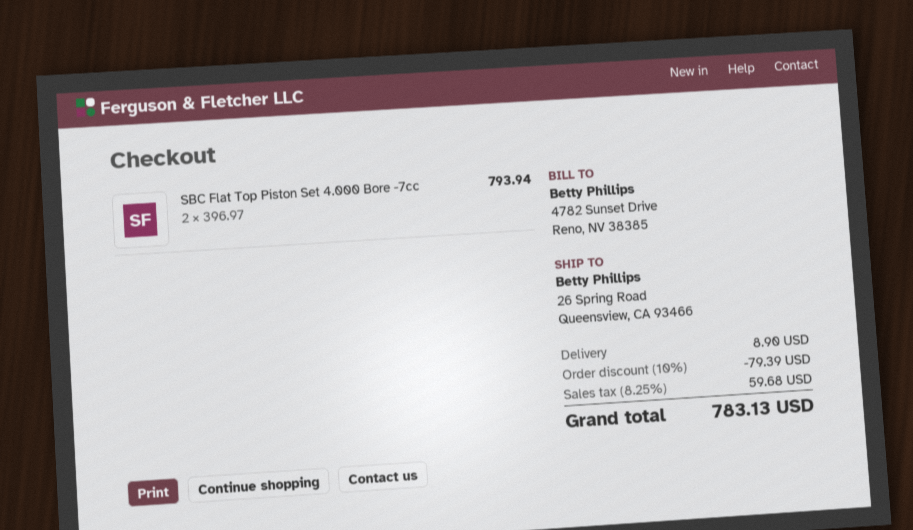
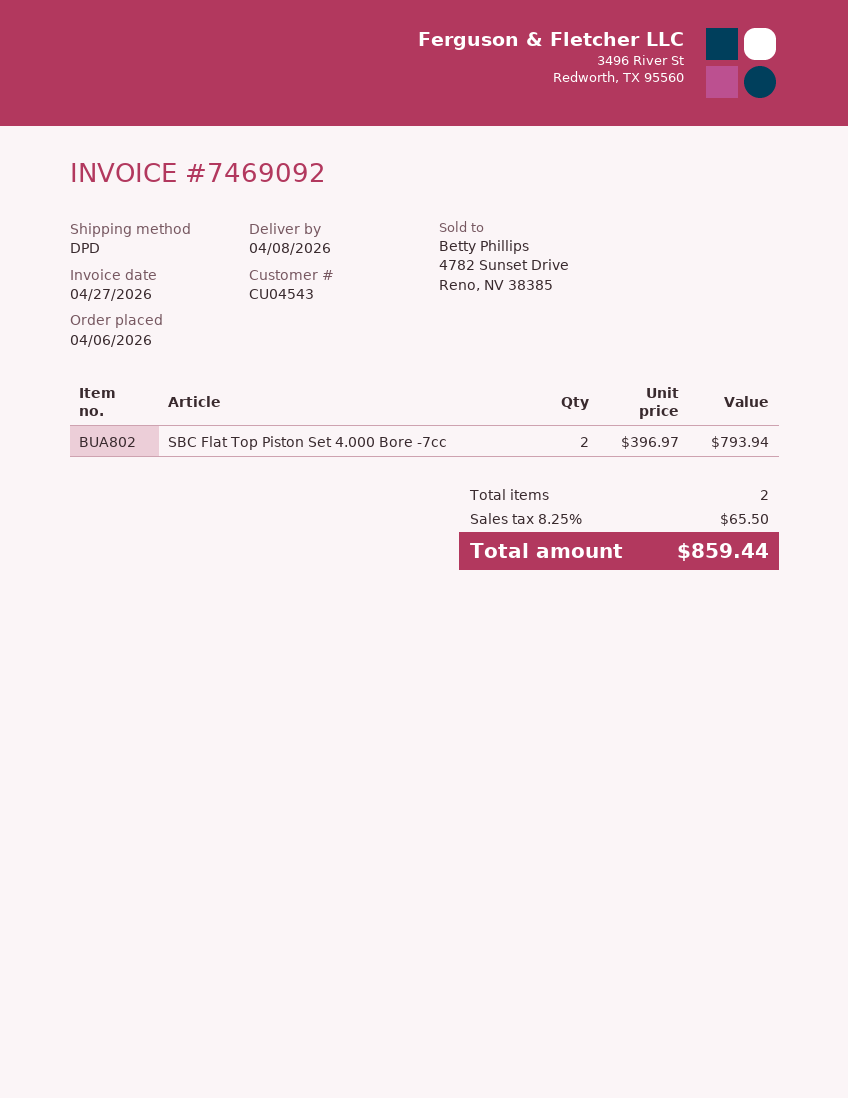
discount: 10% = 79.39 -> none
shipping: 8.90 -> none
tax: 8.25% = 59.68 -> 8.25% = 65.50
total: 783.13 -> 859.44

